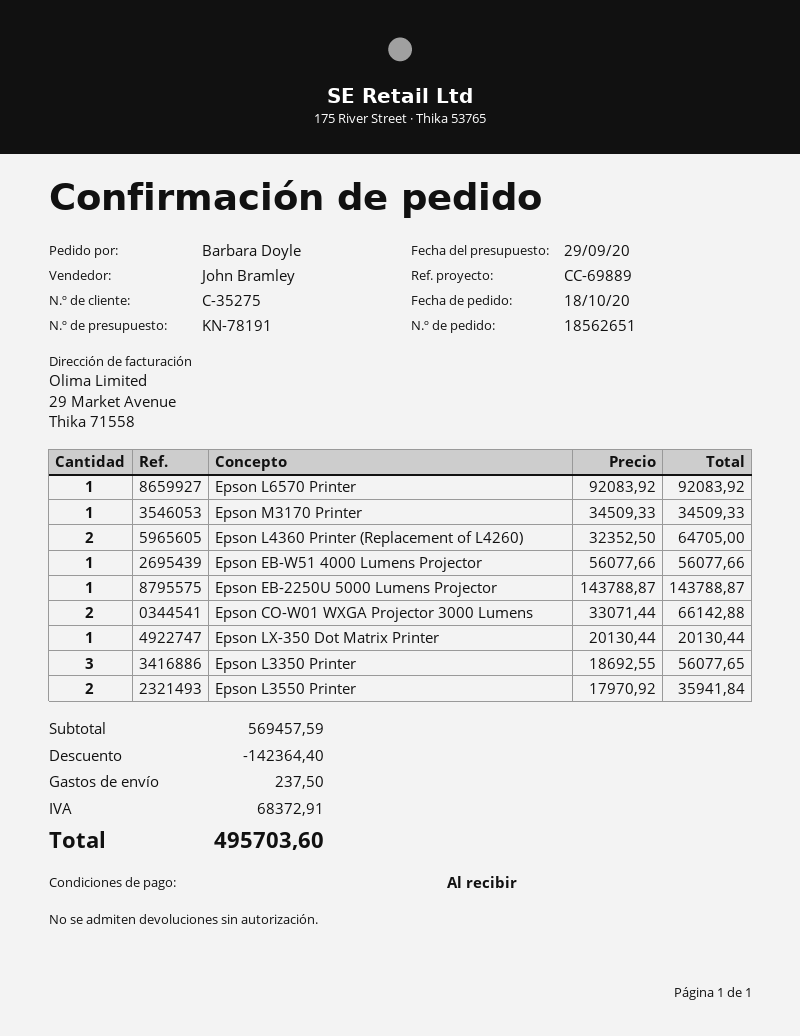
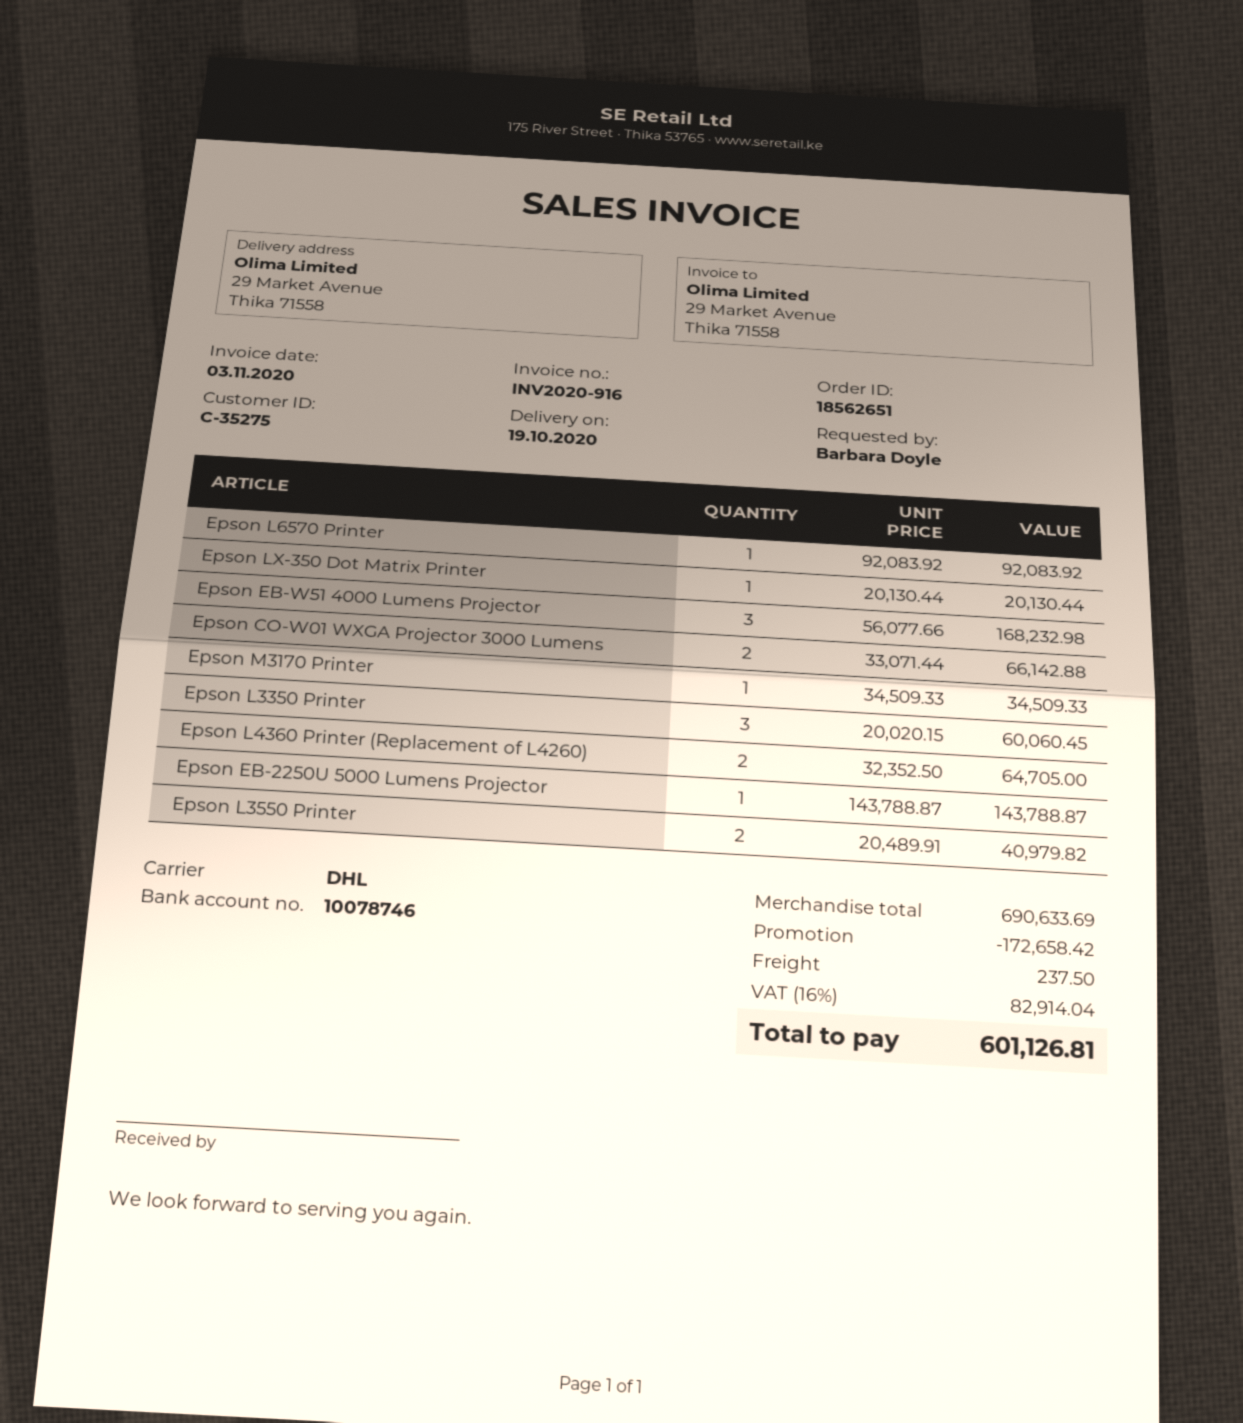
Epson EB-W51 4000 Lumens Projector: 1 x 56077.66 = 56077.66 -> 3 x 56077.66 = 168232.98
Epson L3350 Printer: 3 x 18692.55 = 56077.65 -> 3 x 20020.15 = 60060.45
Epson L3550 Printer: 2 x 17970.92 = 35941.84 -> 2 x 20489.91 = 40979.82
subtotal: 569457.59 -> 690633.69
discount: 142364.40 -> 172658.42
tax: 68372.91 -> 82914.04
total: 495703.60 -> 601126.81

